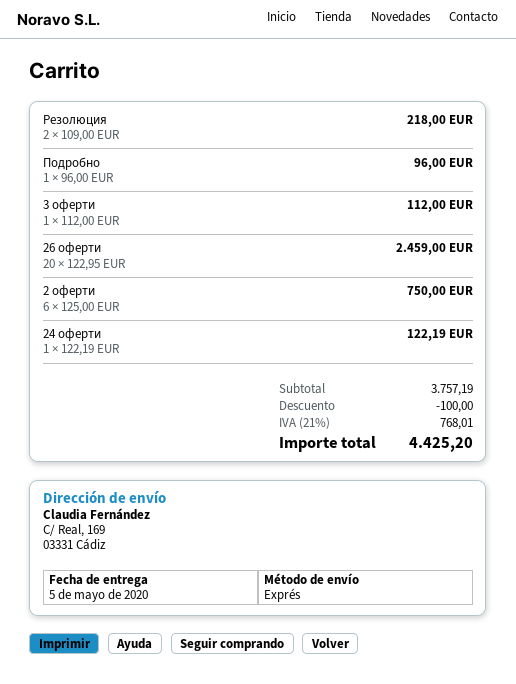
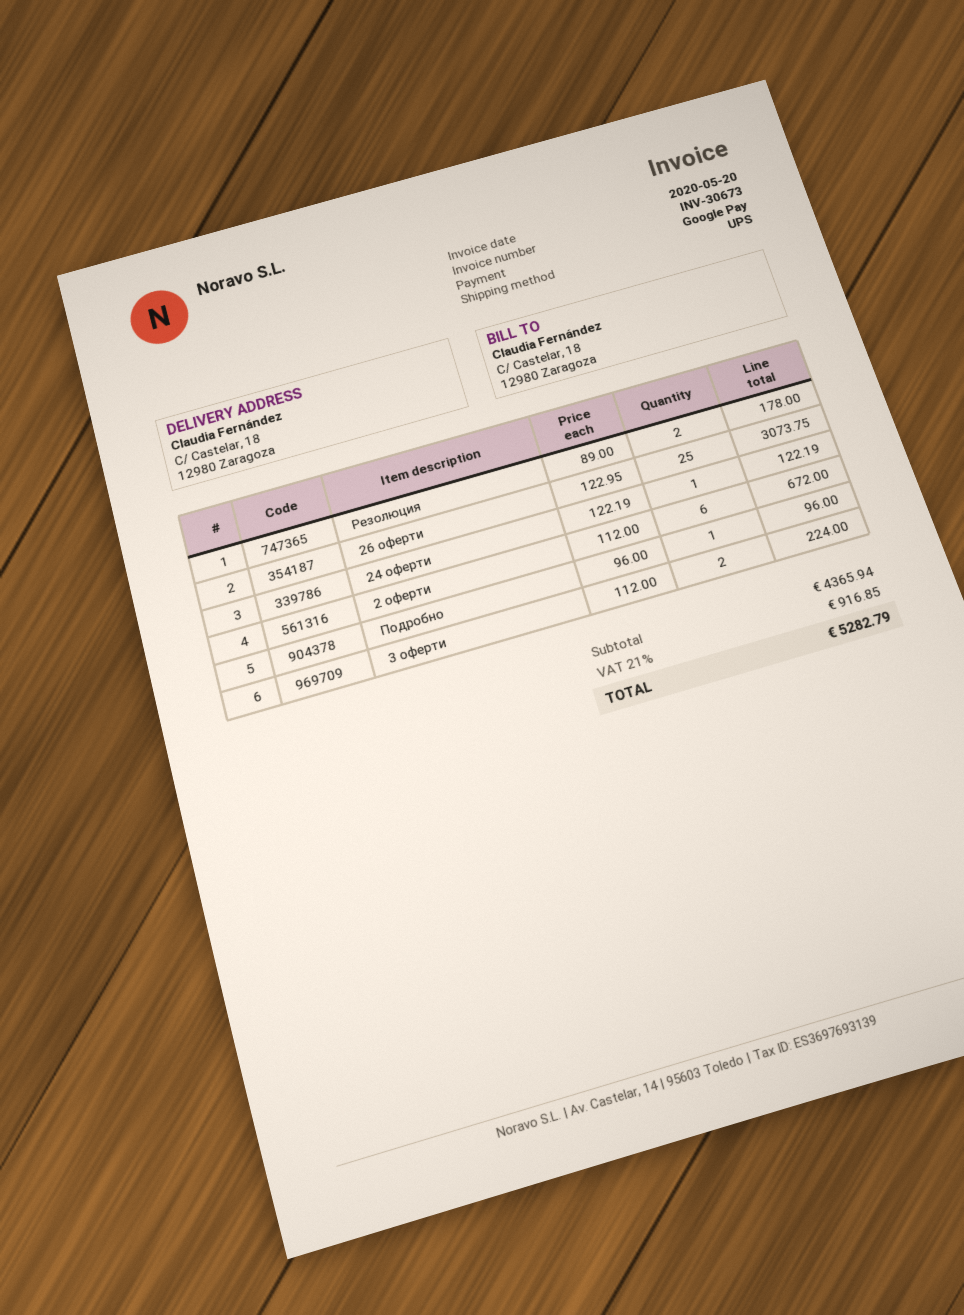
shipping method: express -> UPS
ship to: C/ Real, 169, 03331 Cádiz -> C/ Castelar, 18, 12980 Zaragoza
Резолюция: 2 x 109.00 = 218.00 -> 2 x 89.00 = 178.00
3 оферти: 1 x 112.00 = 112.00 -> 2 x 112.00 = 224.00
26 оферти: 20 x 122.95 = 2459.00 -> 25 x 122.95 = 3073.75
2 оферти: 6 x 125.00 = 750.00 -> 6 x 112.00 = 672.00
subtotal: 3757.19 -> 4365.94
discount: 100.00 -> none
tax: 21% = 768.01 -> 21% = 916.85
total: 4425.20 -> 5282.79

